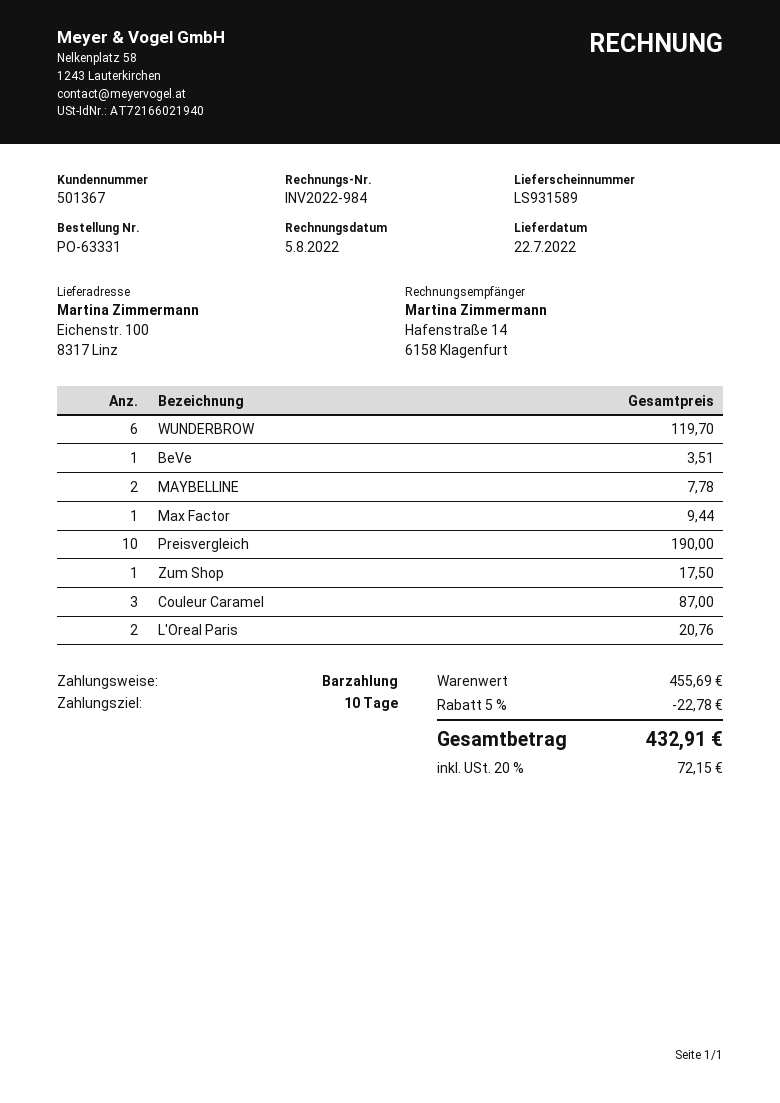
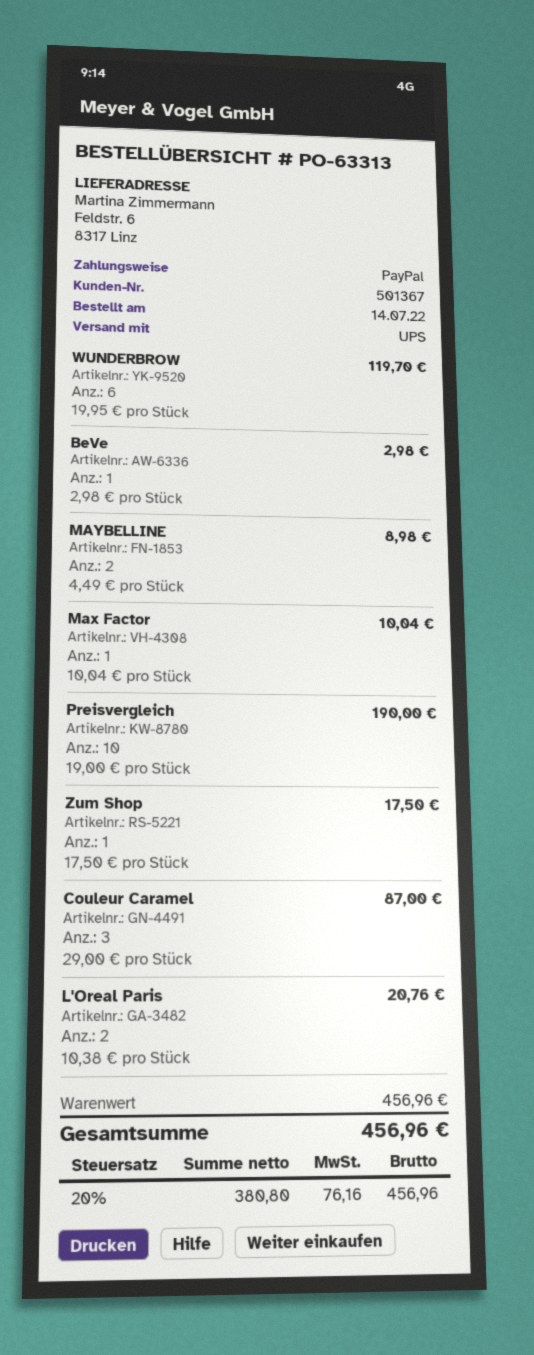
order number: PO-63331 -> PO-63313
payment method: cash -> PayPal
ship to: Eichenstr. 100, 8317 Linz -> Feldstr. 6, 8317 Linz
BeVe: 1 for 3.51 -> 1 for 2.98
MAYBELLINE: 2 for 7.78 -> 2 for 8.98
Max Factor: 1 for 9.44 -> 1 for 10.04
subtotal: 455.69 -> 456.96
discount: 5% = 22.78 -> none
tax: 20% = 72.15 -> 20% = 76.16
total: 432.91 -> 456.96

